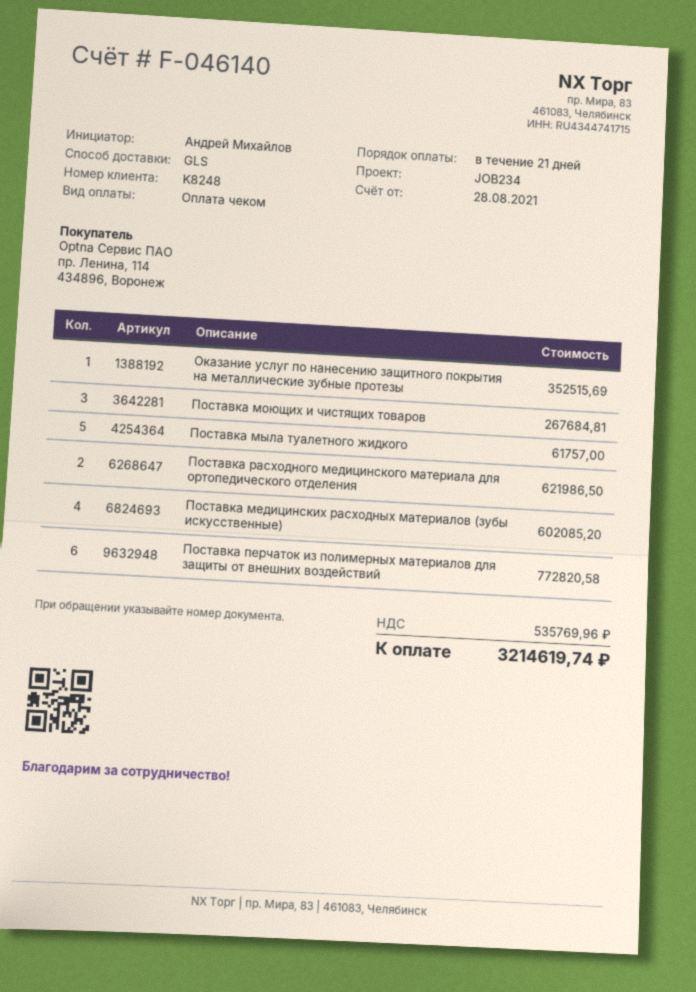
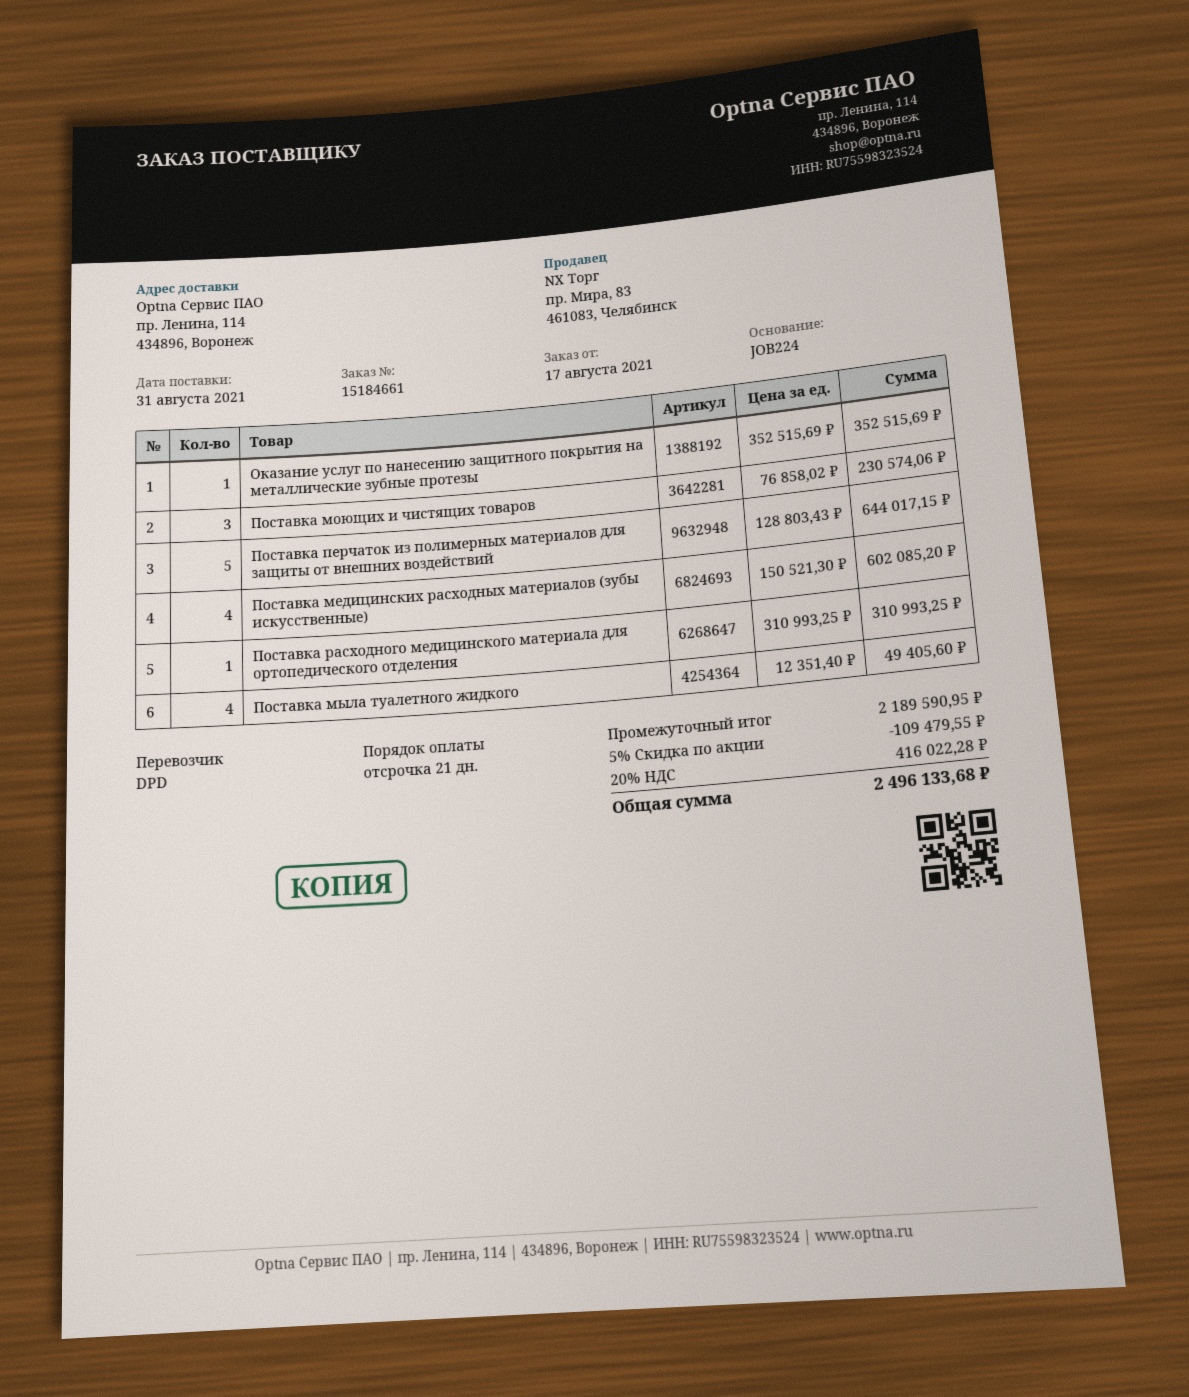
reference: JOB234 -> JOB224
shipping method: GLS -> DPD
Поставка моющих и чистящих товаров: 3 for 267684.81 -> 3 for 230574.06
Поставка мыла туалетного жидкого: 5 for 61757.00 -> 4 for 49405.60
Поставка расходного медицинского материала для ортопедического отделения: 2 for 621986.50 -> 1 for 310993.25
Поставка перчаток из полимерных материалов для защиты от внешних воздействий: 6 for 772820.58 -> 5 for 644017.15
discount: none -> 5% = 109479.55
tax: 535769.96 -> 416022.28
total: 3214619.74 -> 2496133.68

